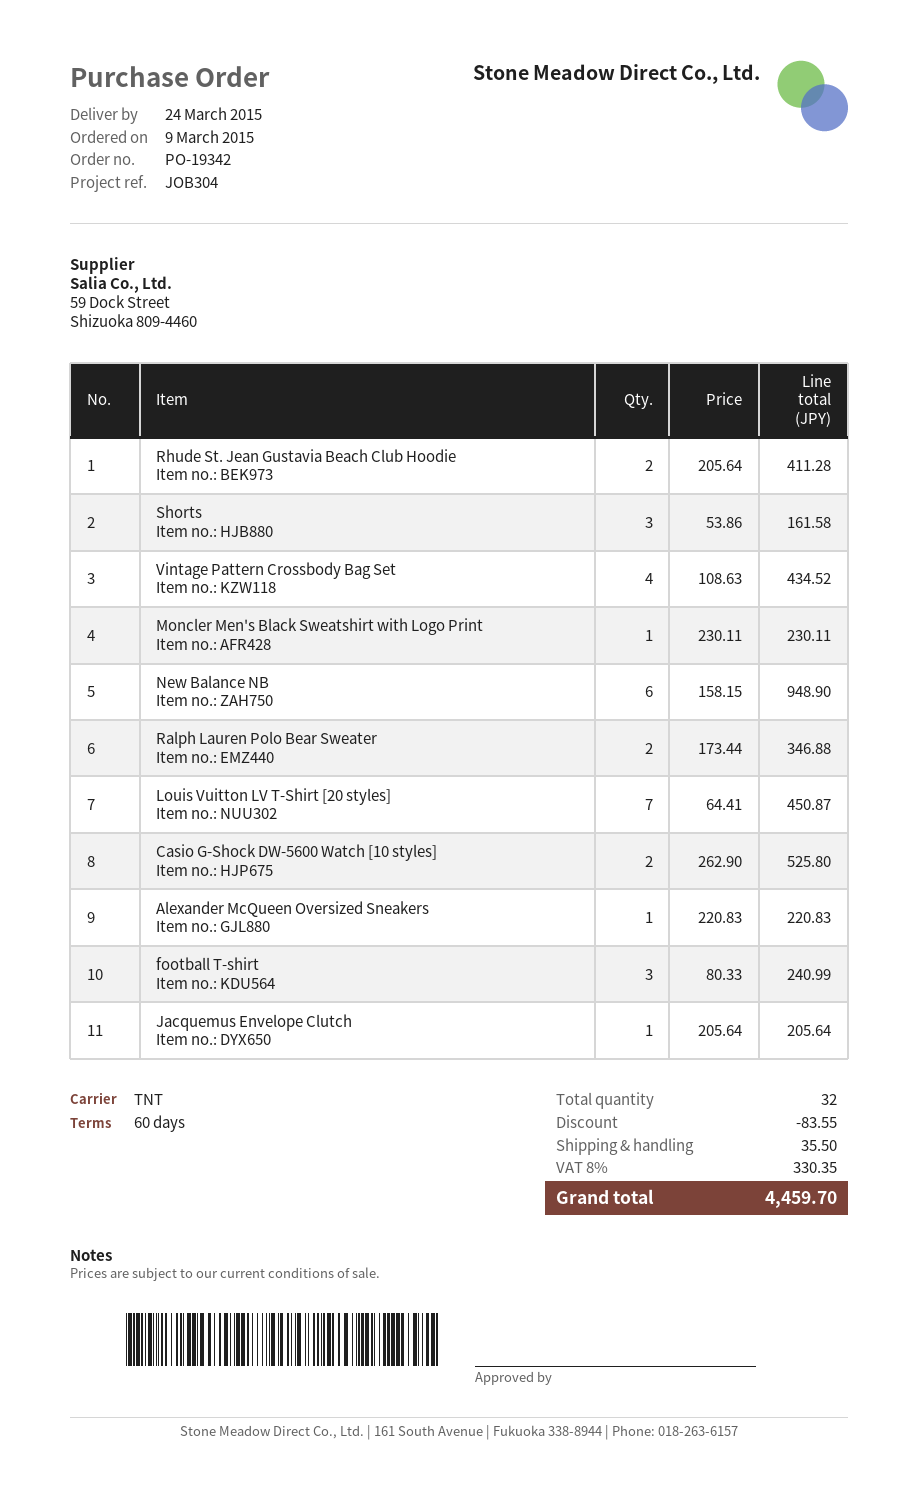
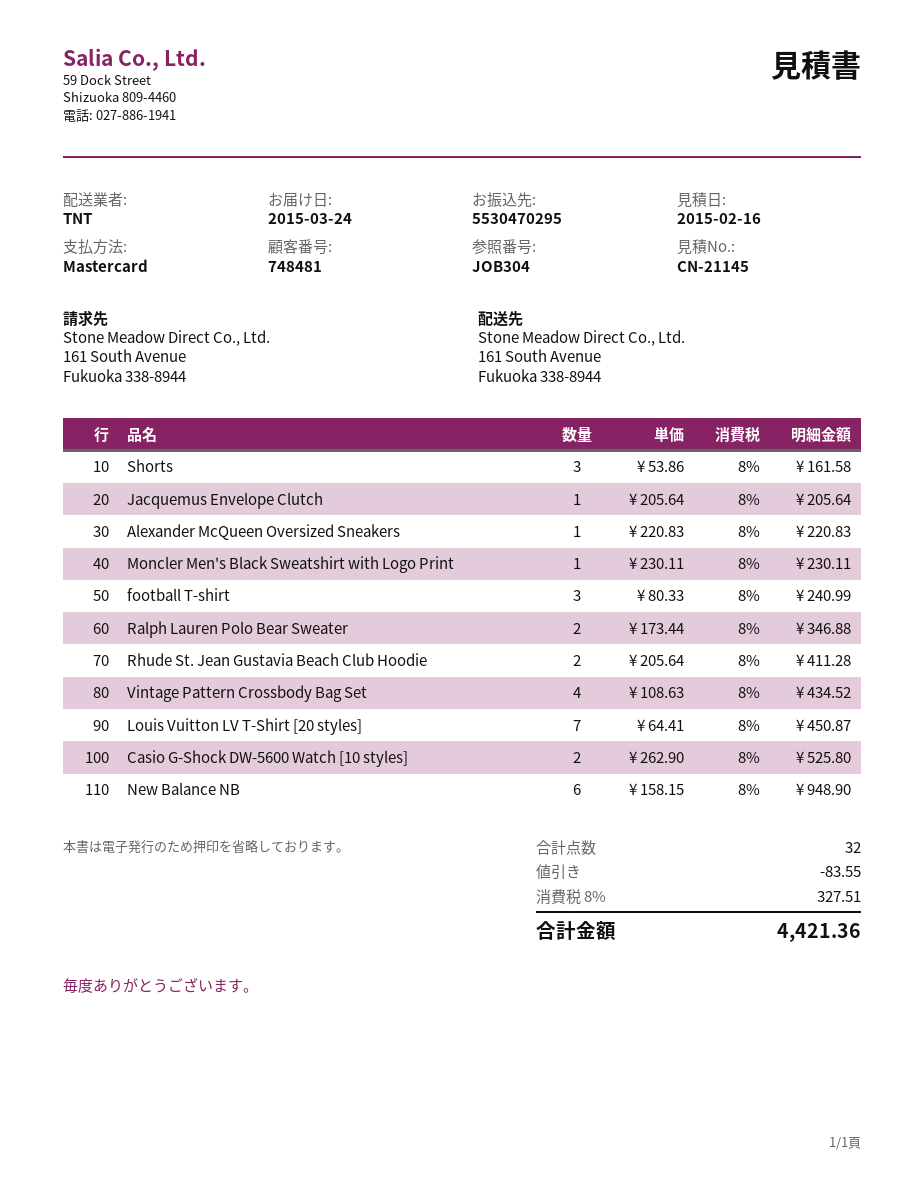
shipping: 35.50 -> none
tax: 8% = 330.35 -> 8% = 327.51
total: 4459.70 -> 4421.36

